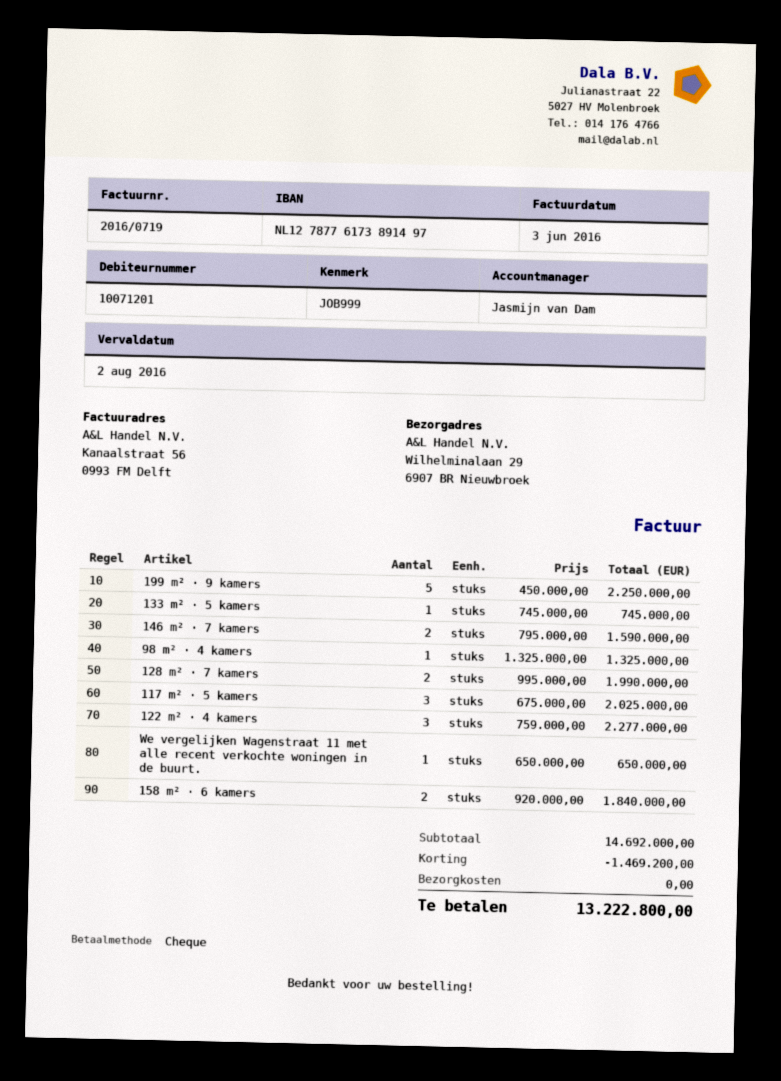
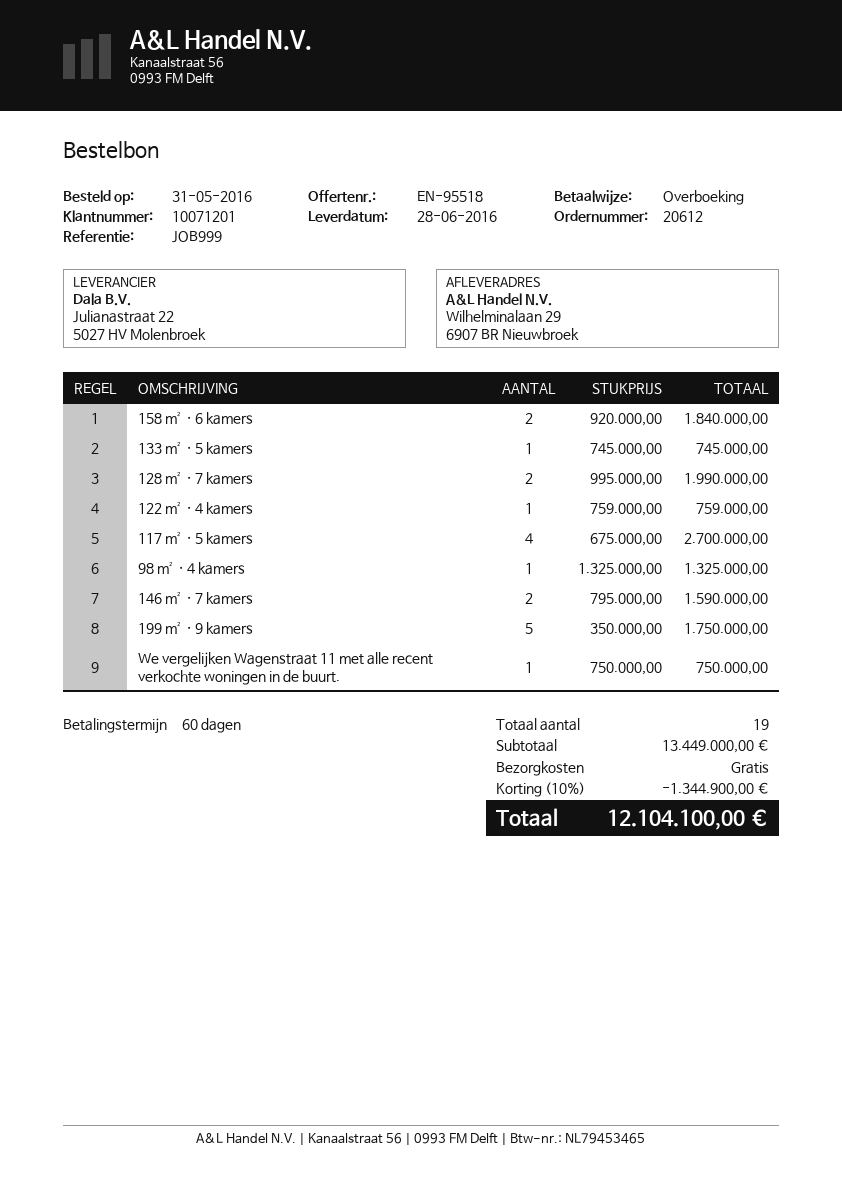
payment method: cheque -> bank transfer
199 m² · 9 kamers: 5 x 450000.00 = 2250000.00 -> 5 x 350000.00 = 1750000.00
117 m² · 5 kamers: 3 x 675000.00 = 2025000.00 -> 4 x 675000.00 = 2700000.00
122 m² · 4 kamers: 3 x 759000.00 = 2277000.00 -> 1 x 759000.00 = 759000.00
We vergelijken Wagenstraat 11 met alle recent verkochte woningen in de buurt.: 1 x 650000.00 = 650000.00 -> 1 x 750000.00 = 750000.00
subtotal: 14692000.00 -> 13449000.00
discount: 1469200.00 -> 1344900.00
total: 13222800.00 -> 12104100.00

